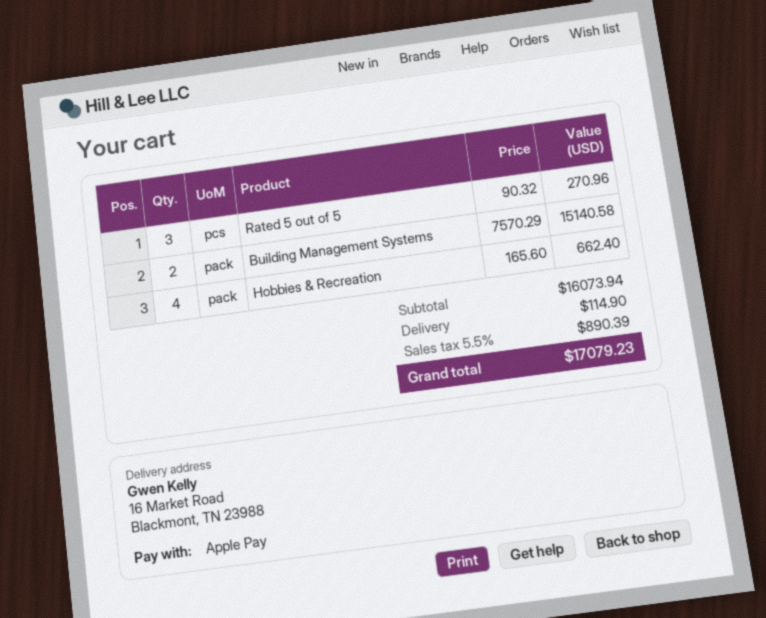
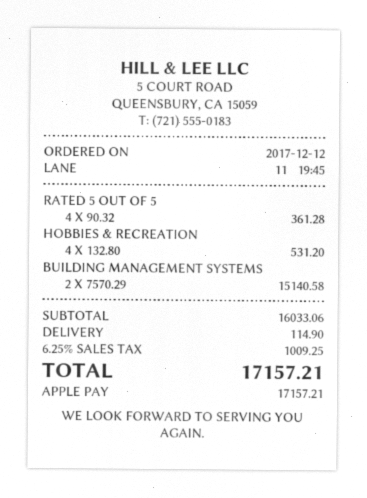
Rated 5 out of 5: 3 x 90.32 = 270.96 -> 4 x 90.32 = 361.28
Hobbies & Recreation: 4 x 165.60 = 662.40 -> 4 x 132.80 = 531.20
subtotal: 16073.94 -> 16033.06
tax: 5.5% = 890.39 -> 6.25% = 1009.25
total: 17079.23 -> 17157.21

